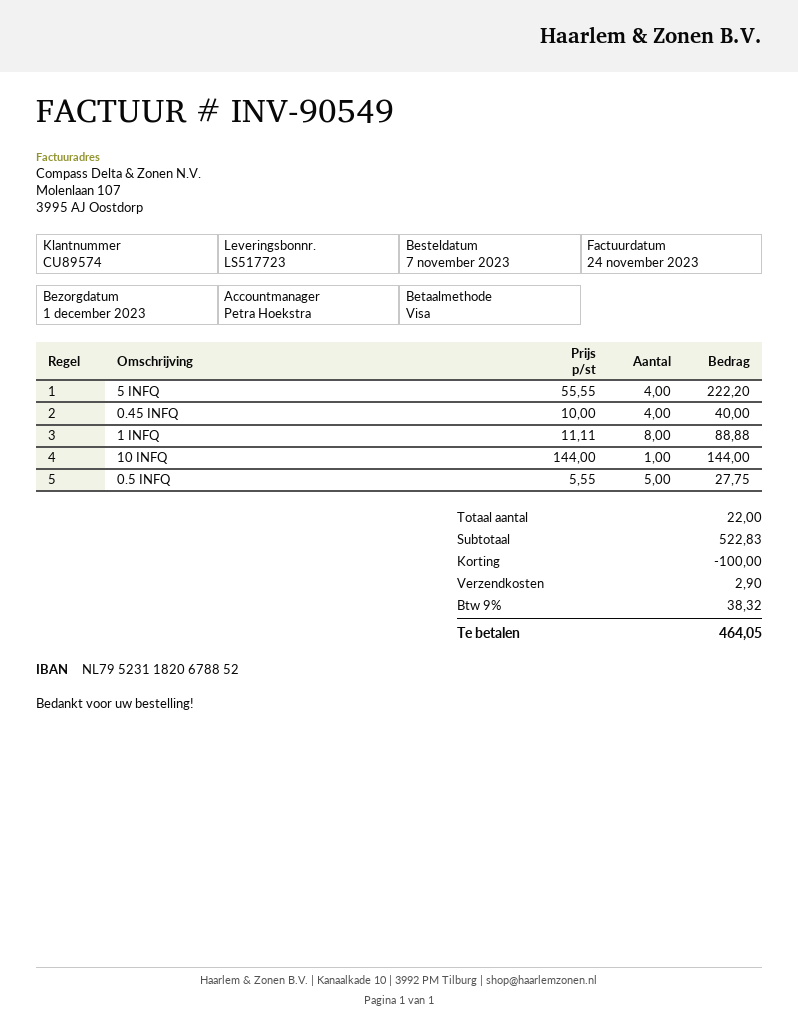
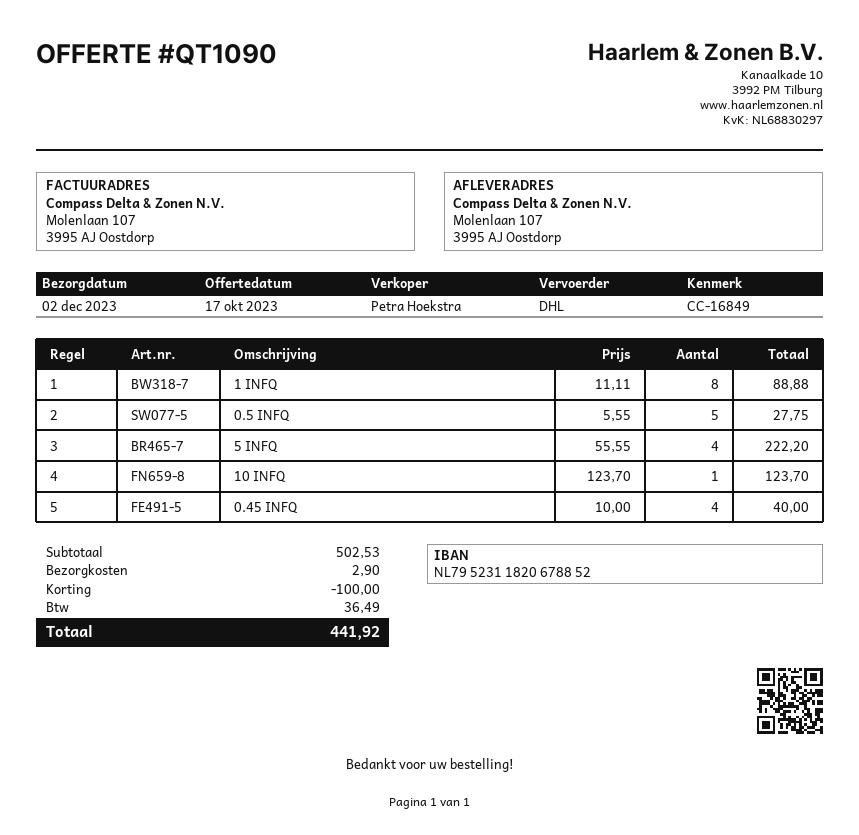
delivery date: 2023-12-01 -> 2023-12-02
10 INFQ: 1 x 144.00 = 144.00 -> 1 x 123.70 = 123.70
subtotal: 522.83 -> 502.53
tax: 38.32 -> 36.49
total: 464.05 -> 441.92

